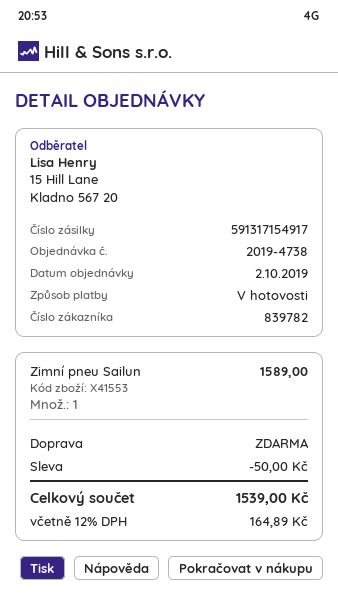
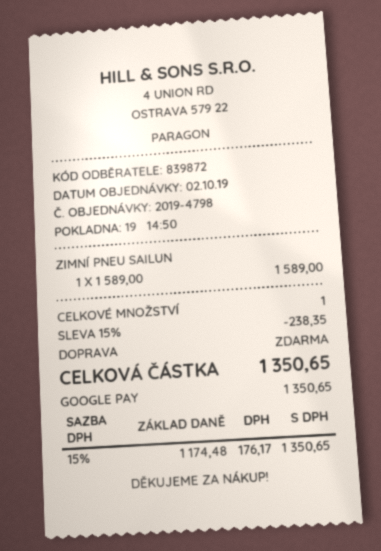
order number: 2019-4738 -> 2019-4798
customer number: 839782 -> 839872
payment method: cash -> Google Pay
discount: 50.00 -> 238.35
tax: 12% = 164.89 -> 15% = 176.17
total: 1539.00 -> 1350.65

